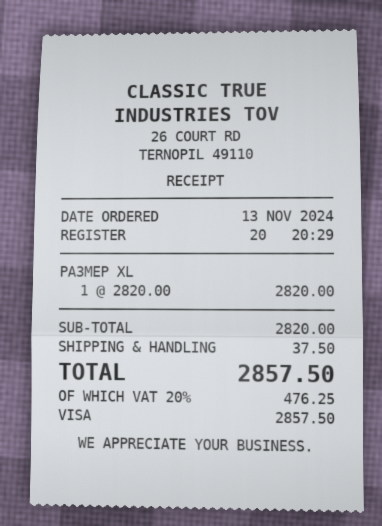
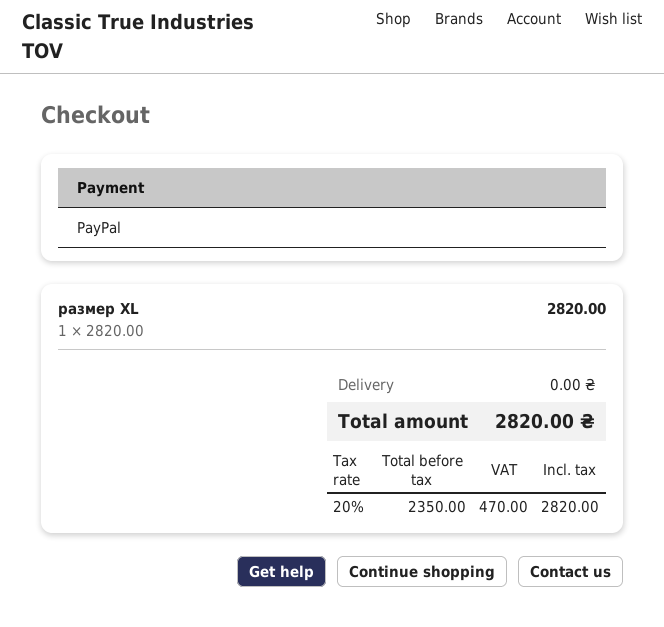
payment method: Visa -> PayPal
shipping: 37.50 -> 0.00
tax: 20% = 476.25 -> 20% = 470.00
total: 2857.50 -> 2820.00

